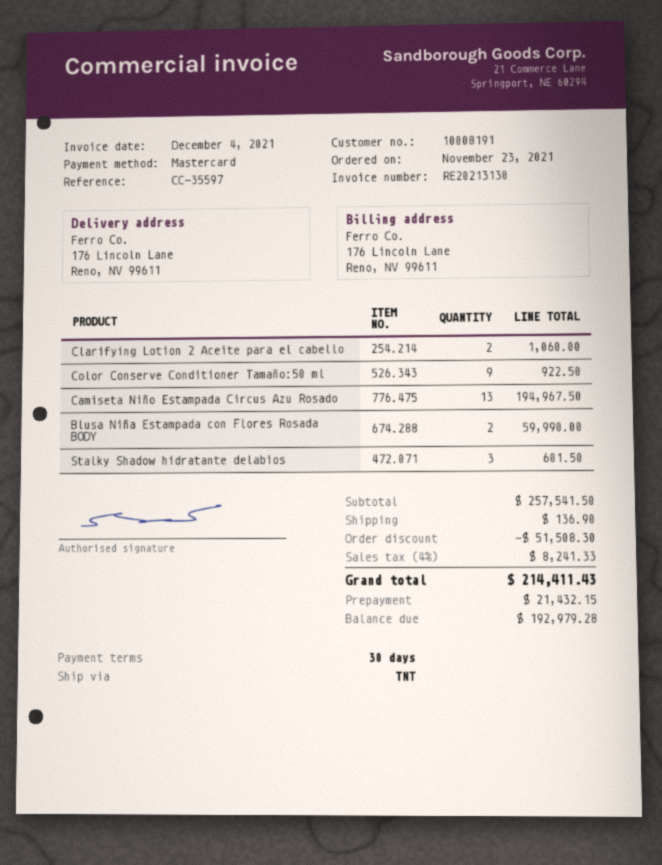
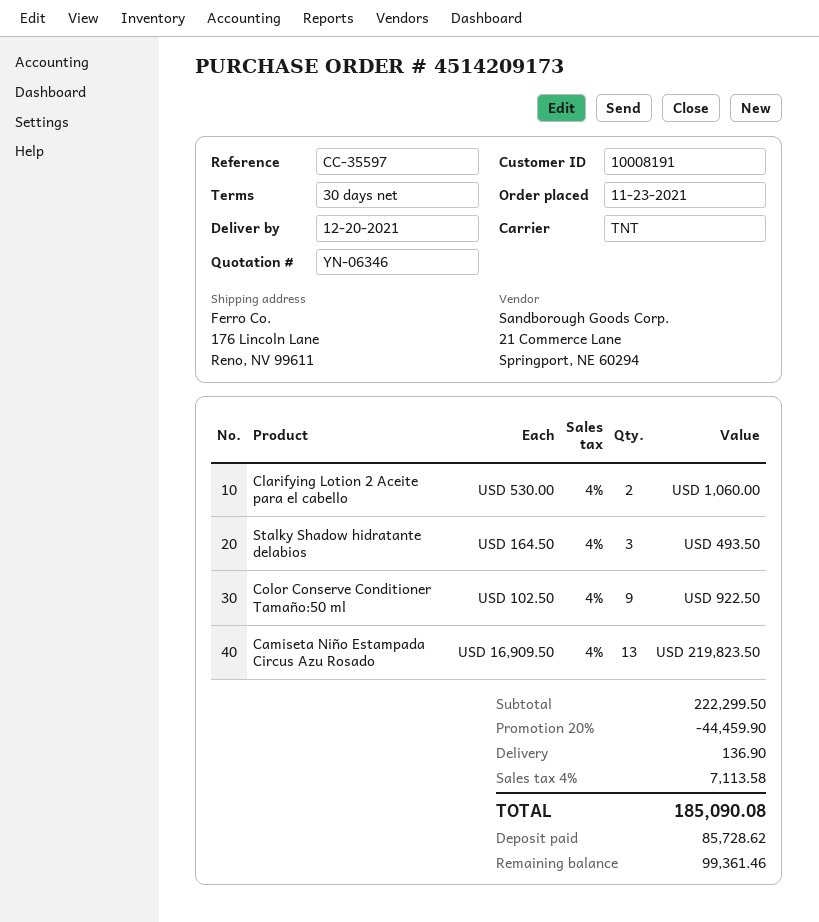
Camiseta Niño Estampada Circus Azu Rosado: 13 for 194967.50 -> 13 for 219823.50
Blusa Niña Estampada con Flores Rosada BODY: 2 for 59990.00 -> none
Stalky Shadow hidratante delabios: 3 for 601.50 -> 3 for 493.50
subtotal: 257541.50 -> 222299.50
discount: 51508.30 -> 44459.90
tax: 4% = 8241.33 -> 4% = 7113.58
total: 214411.43 -> 185090.08
deposit: 21432.15 -> 85728.62
balance: 192979.28 -> 99361.46

